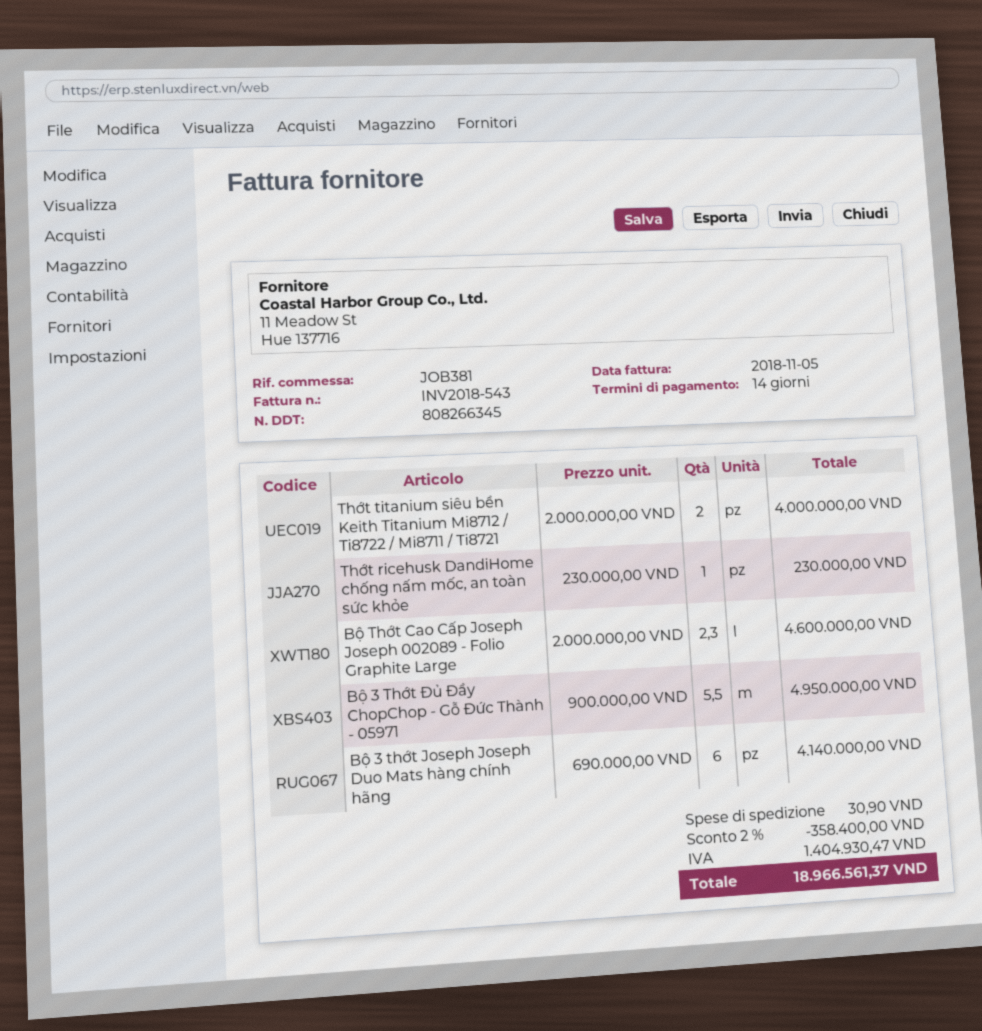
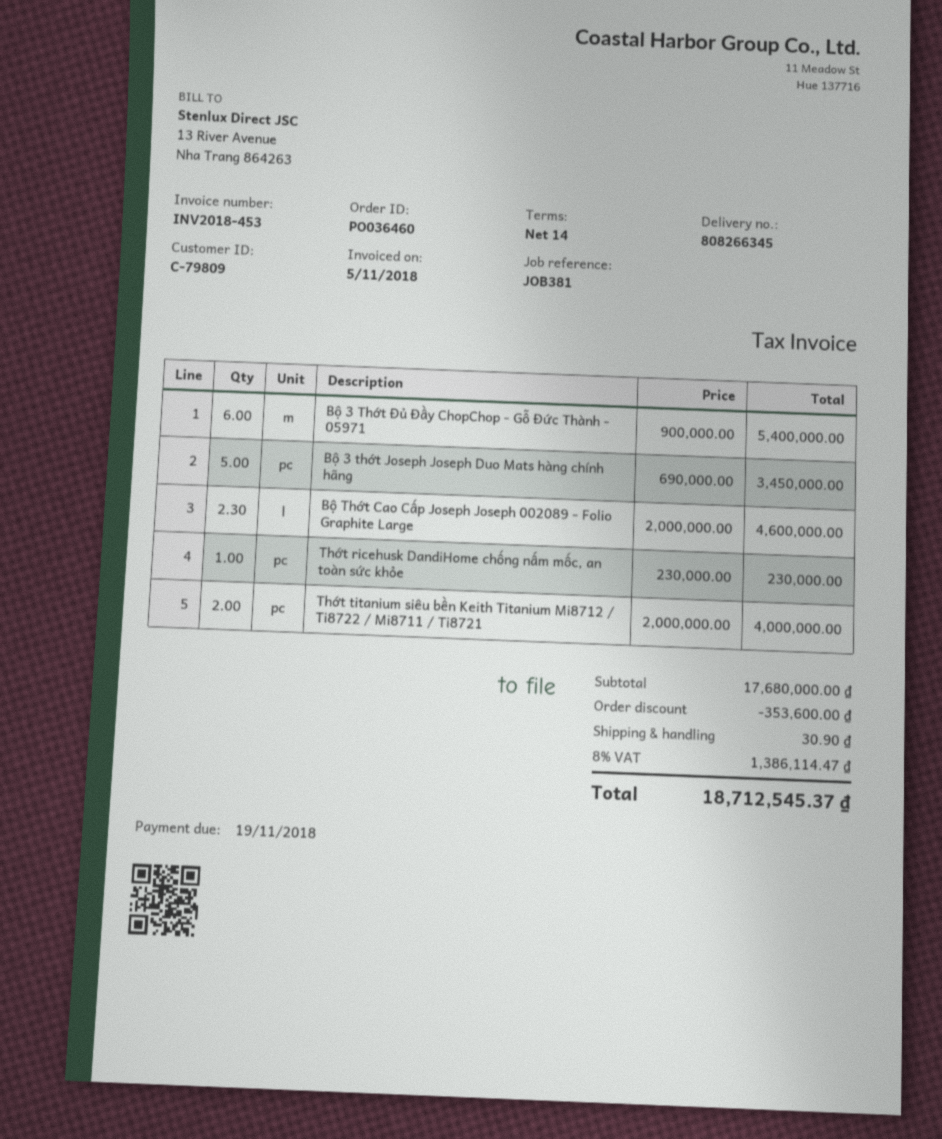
invoice number: INV2018-543 -> INV2018-453
Bộ 3 Thớt Đủ Đầy ChopChop - Gỗ Đức Thành - 05971: 5.5 x 900000.00 = 4950000.00 -> 6 x 900000.00 = 5400000.00
Bộ 3 thớt Joseph Joseph Duo Mats hàng chính hãng: 6 x 690000.00 = 4140000.00 -> 5 x 690000.00 = 3450000.00
discount: 358400.00 -> 353600.00
tax: 1404930.47 -> 1386114.47
total: 18966561.37 -> 18712545.37

